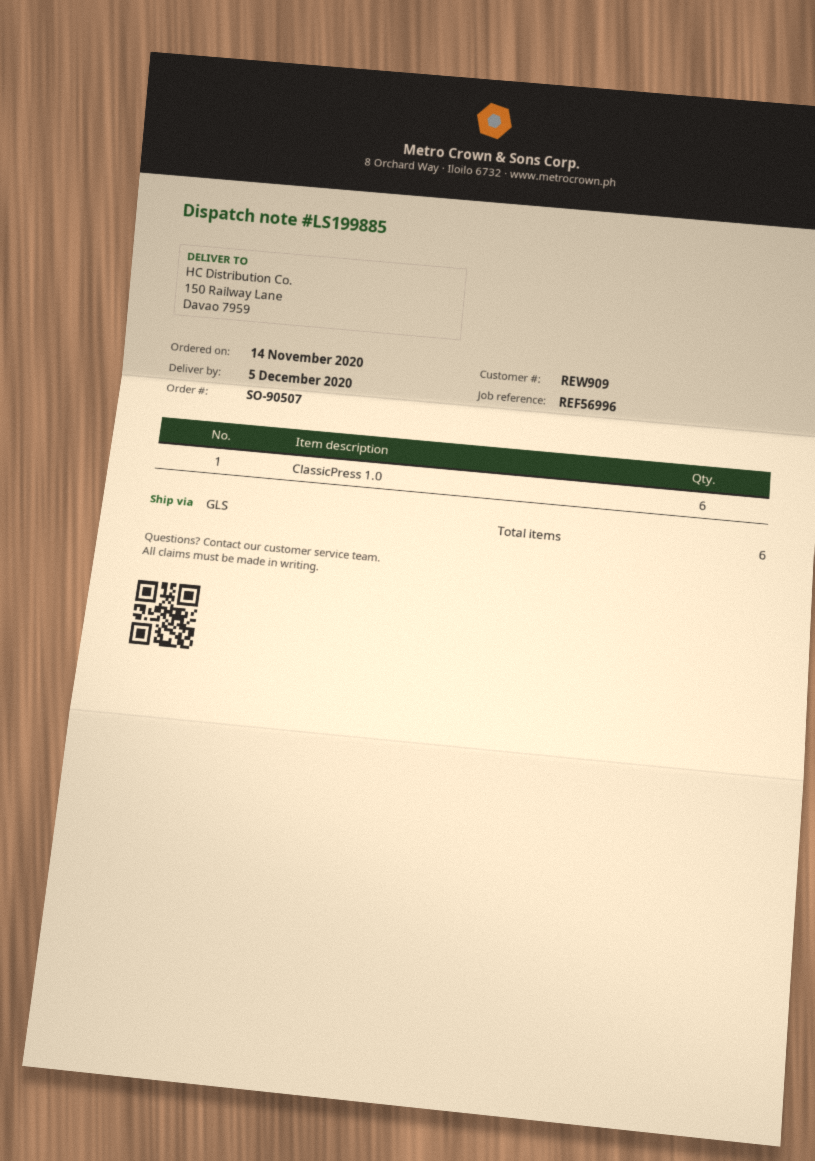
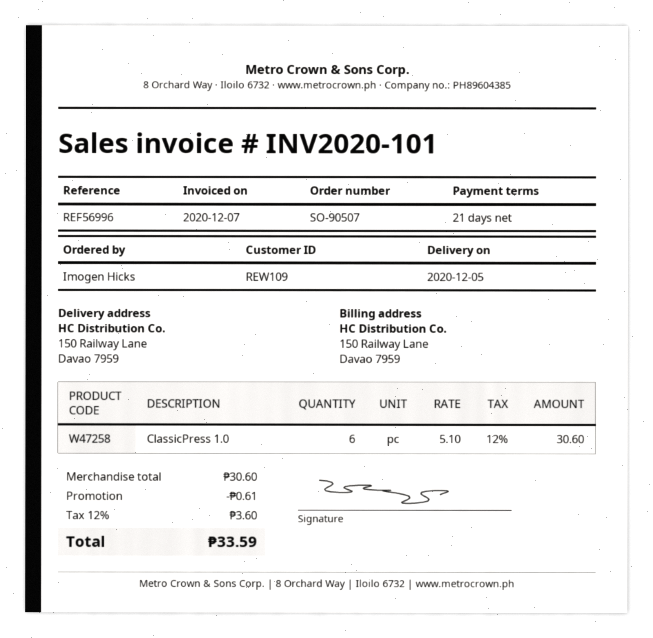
customer number: REW909 -> REW109

